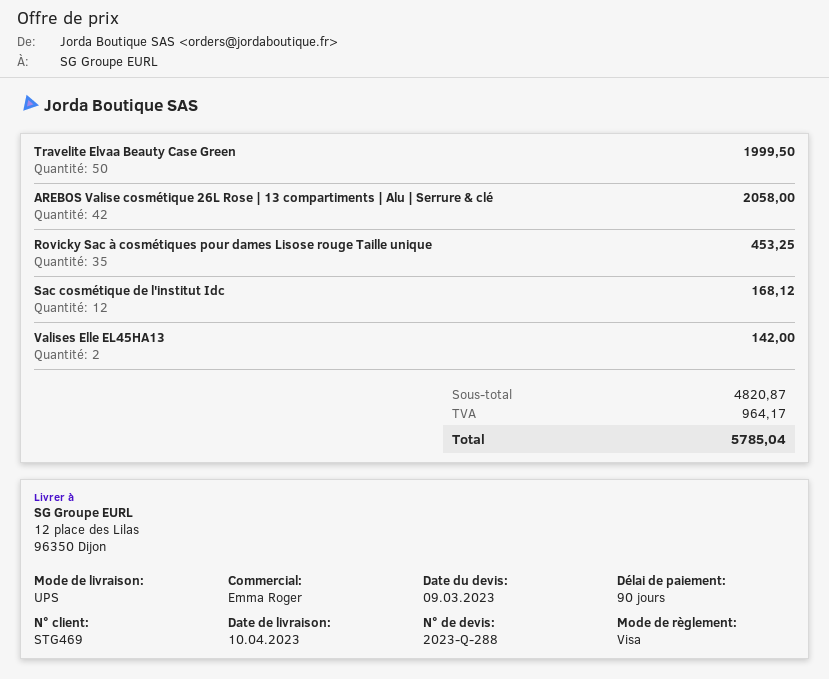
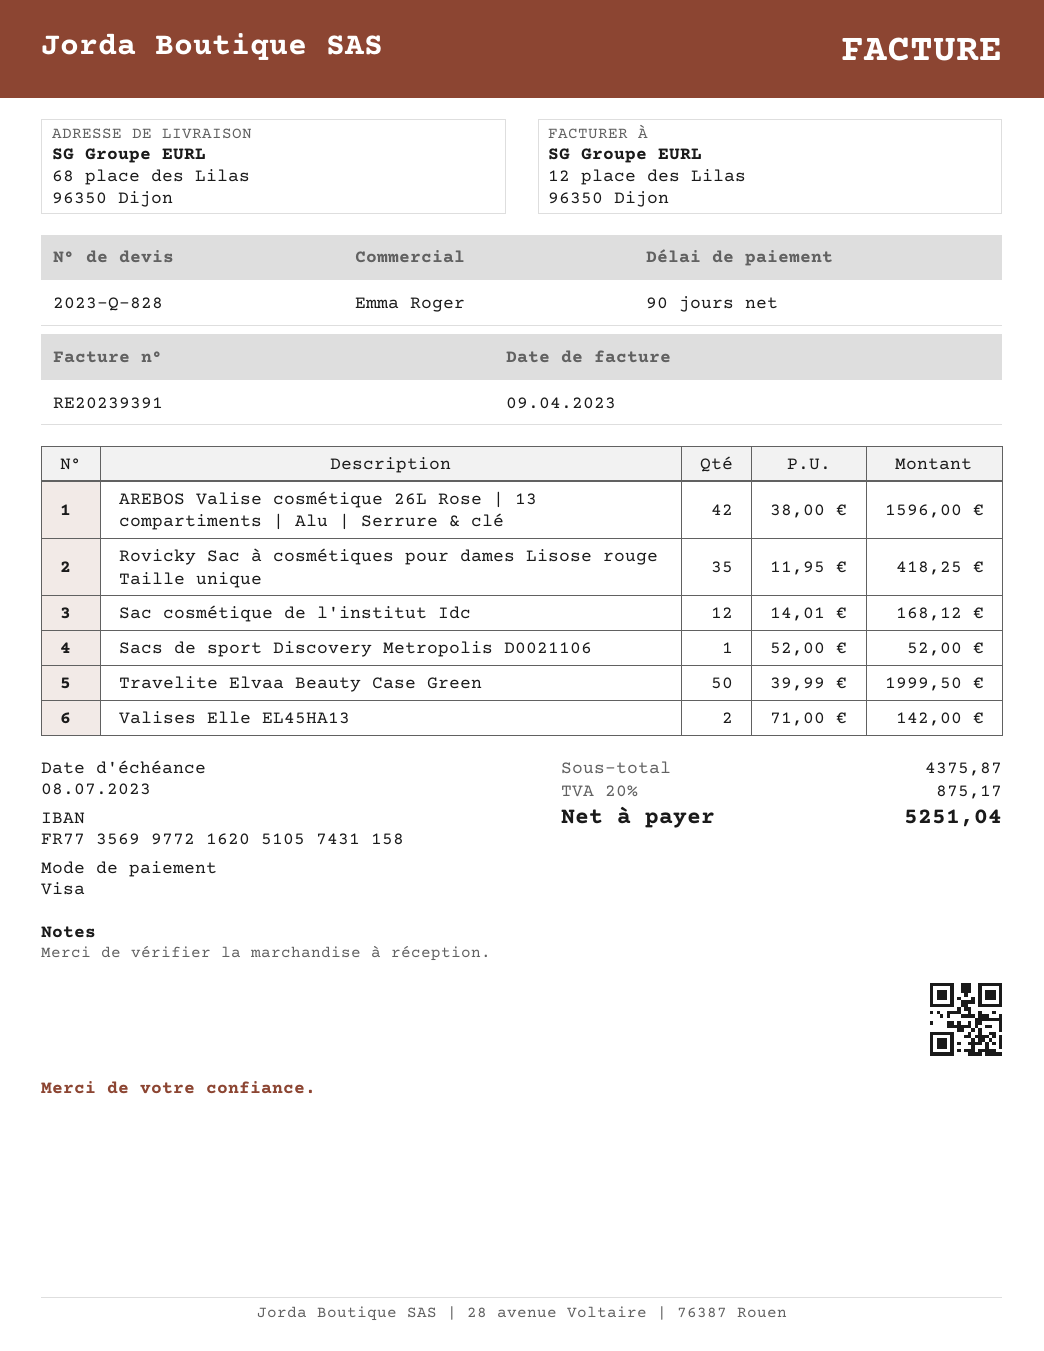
quote number: 2023-Q-288 -> 2023-Q-828
ship to: 12 place des Lilas, 96350 Dijon -> 68 place des Lilas, 96350 Dijon
AREBOS Valise cosmétique 26L Rose | 13 compartiments | Alu | Serrure & clé: 42 for 2058.00 -> 42 for 1596.00
Rovicky Sac à cosmétiques pour dames Lisose rouge Taille unique: 35 for 453.25 -> 35 for 418.25
Sacs de sport Discovery Metropolis D0021106: none -> 1 for 52.00
subtotal: 4820.87 -> 4375.87
tax: 964.17 -> 875.17
total: 5785.04 -> 5251.04

